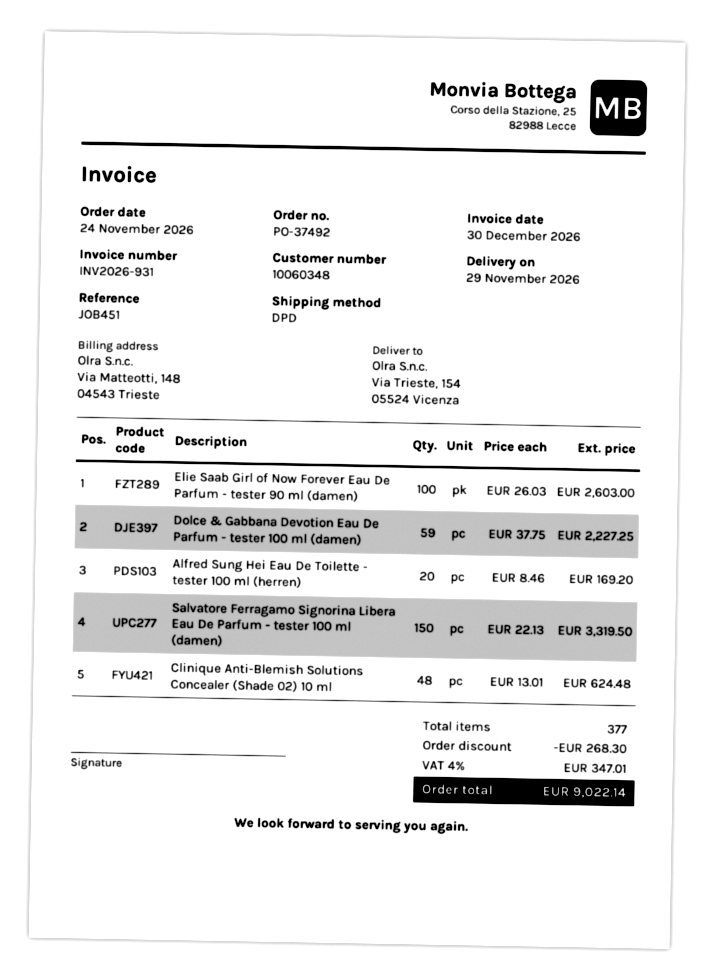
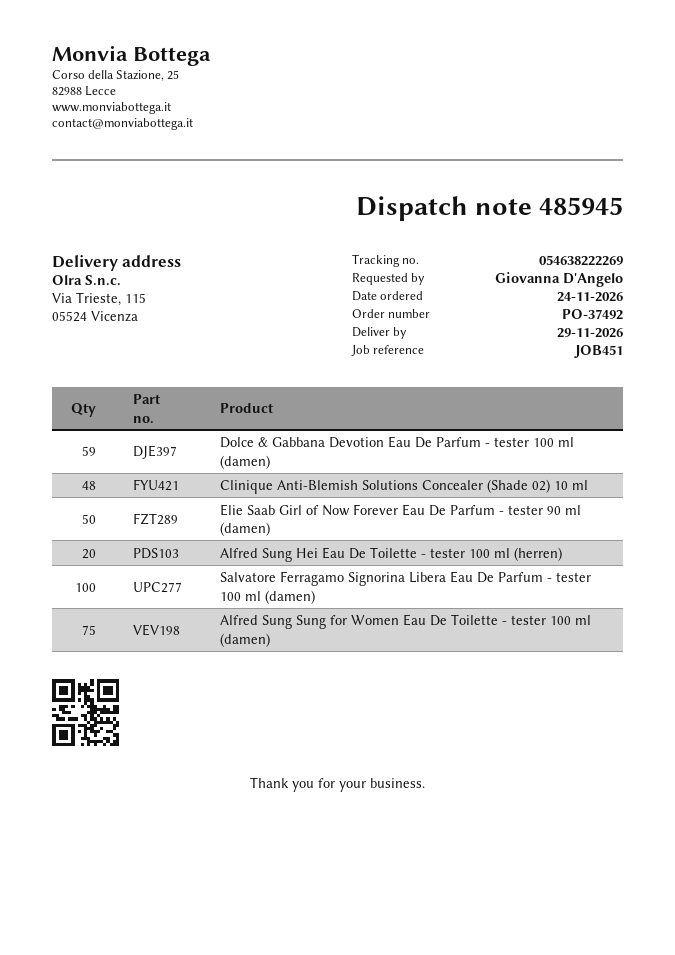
ship to: Via Trieste, 154, 05524 Vicenza -> Via Trieste, 115, 05524 Vicenza
Elie Saab Girl of Now Forever Eau De Parfum - tester 90 ml (damen): 100 -> 50
Salvatore Ferragamo Signorina Libera Eau De Parfum - tester 100 ml (damen): 150 -> 100
Alfred Sung Sung for Women Eau De Toilette - tester 100 ml (damen): none -> 75

